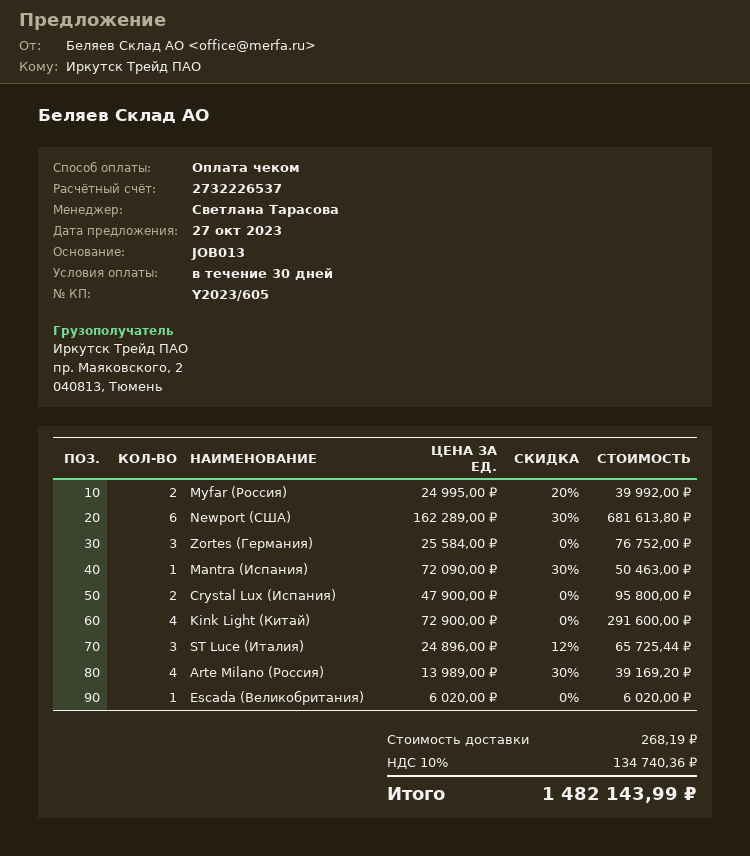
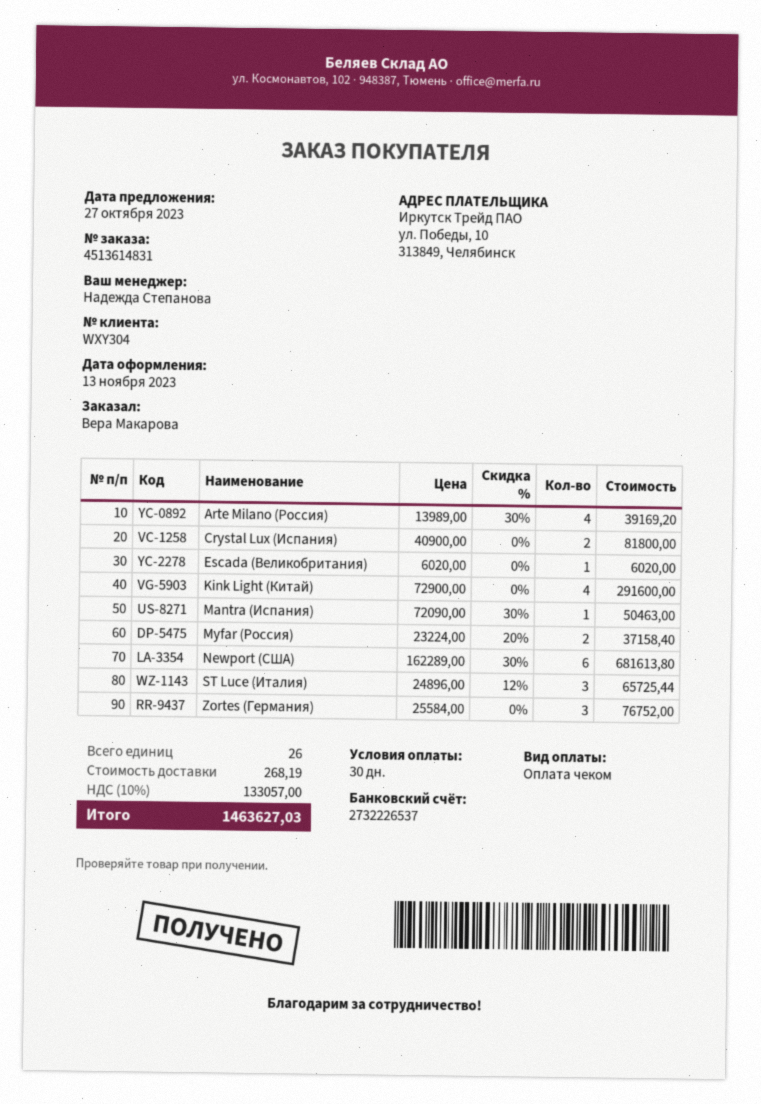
sales rep: Светлана Тарасова -> Надежда Степанова
Myfar (Россия): 2 x 24995.00 - 20% = 39992.00 -> 2 x 23224.00 - 20% = 37158.40
Crystal Lux (Испания): 2 x 47900.00 = 95800.00 -> 2 x 40900.00 = 81800.00
tax: 10% = 134740.36 -> 10% = 133057.00
total: 1482143.99 -> 1463627.03

